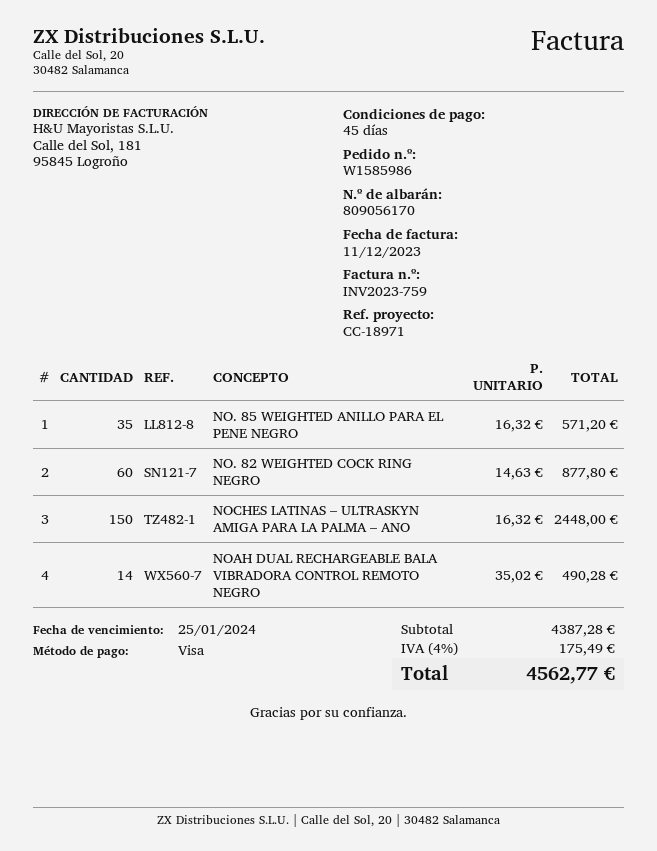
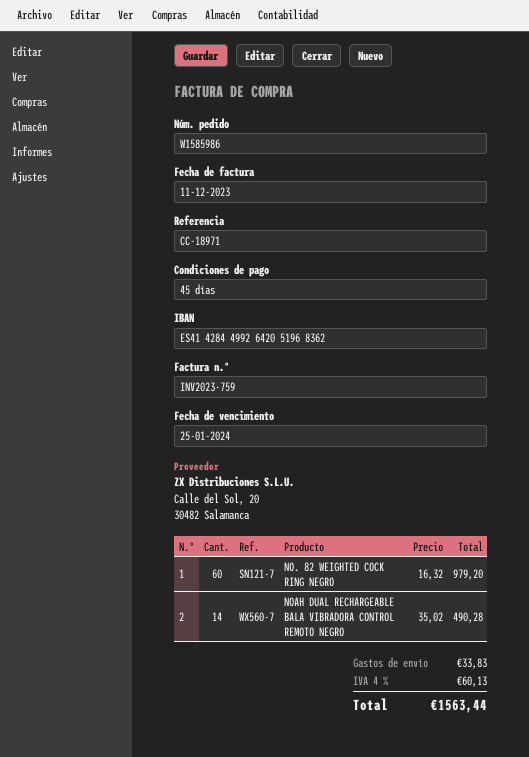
NO. 85 WEIGHTED ANILLO PARA EL PENE NEGRO: 35 x 16.32 = 571.20 -> none
NO. 82 WEIGHTED COCK RING NEGRO: 60 x 14.63 = 877.80 -> 60 x 16.32 = 979.20
NOCHES LATINAS – ULTRASKYN AMIGA PARA LA PALMA – ANO: 150 x 16.32 = 2448.00 -> none
shipping: none -> 33.83
tax: 4% = 175.49 -> 4% = 60.13
total: 4562.77 -> 1563.44

